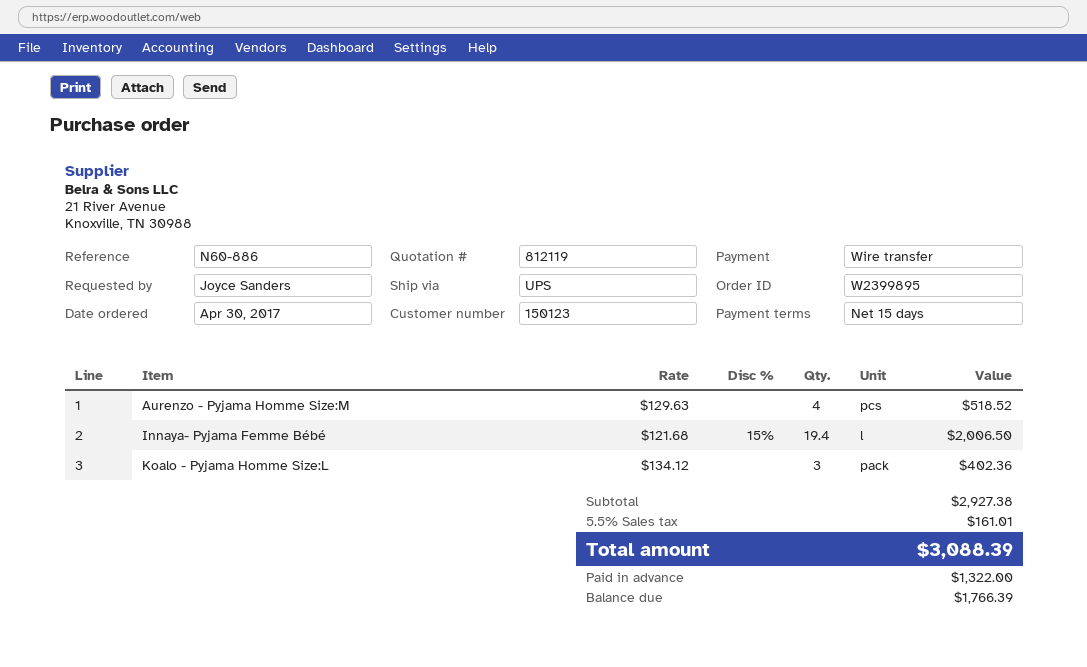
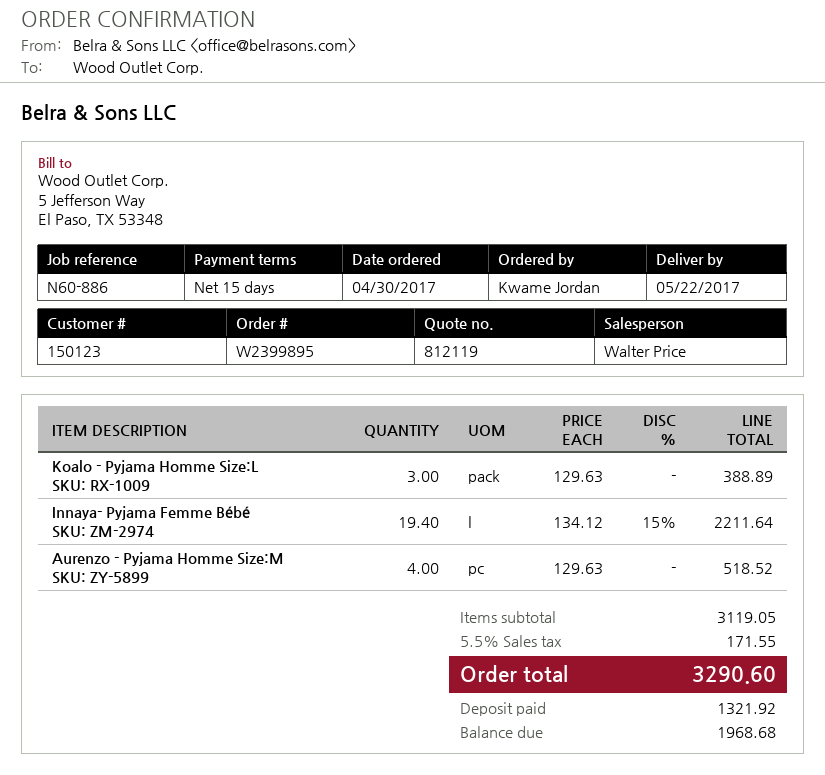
ordered by: Joyce Sanders -> Kwame Jordan
Innaya- Pyjama Femme Bébé: 19.4 x 121.68 - 15% = 2006.50 -> 19.4 x 134.12 - 15% = 2211.64
Koalo - Pyjama Homme Size:L: 3 x 134.12 = 402.36 -> 3 x 129.63 = 388.89
subtotal: 2927.38 -> 3119.05
tax: 5.5% = 161.01 -> 5.5% = 171.55
total: 3088.39 -> 3290.60
deposit: 1322.00 -> 1321.92
balance: 1766.39 -> 1968.68

